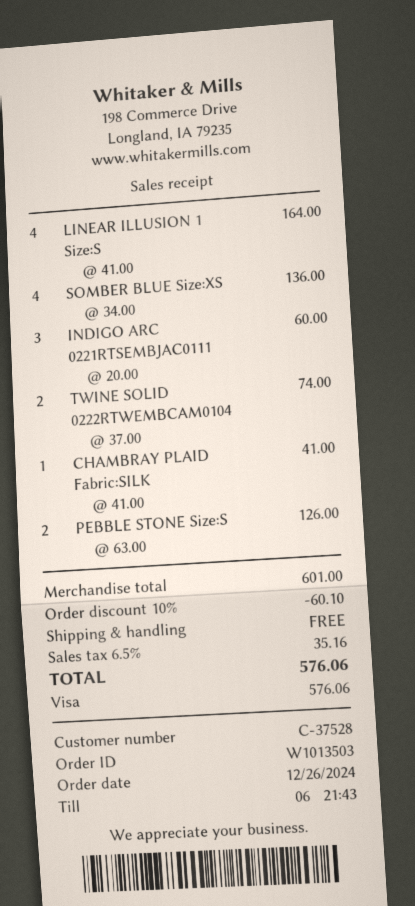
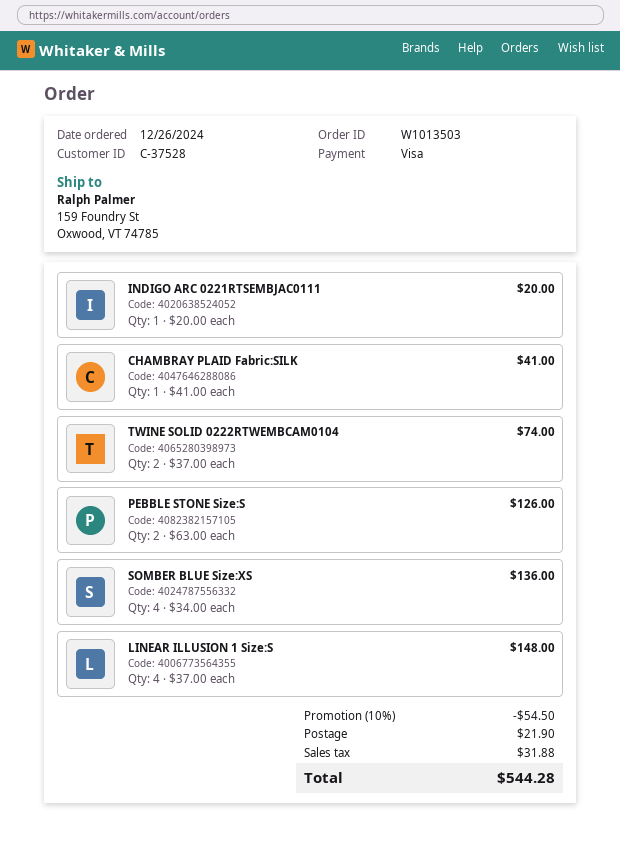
LINEAR ILLUSION 1 Size:S: 4 x 41.00 = 164.00 -> 4 x 37.00 = 148.00
INDIGO ARC 0221RTSEMBJAC0111: 3 x 20.00 = 60.00 -> 1 x 20.00 = 20.00
discount: 10% = 60.10 -> 10% = 54.50
shipping: 0.00 -> 21.90
tax: 35.16 -> 31.88
total: 576.06 -> 544.28

